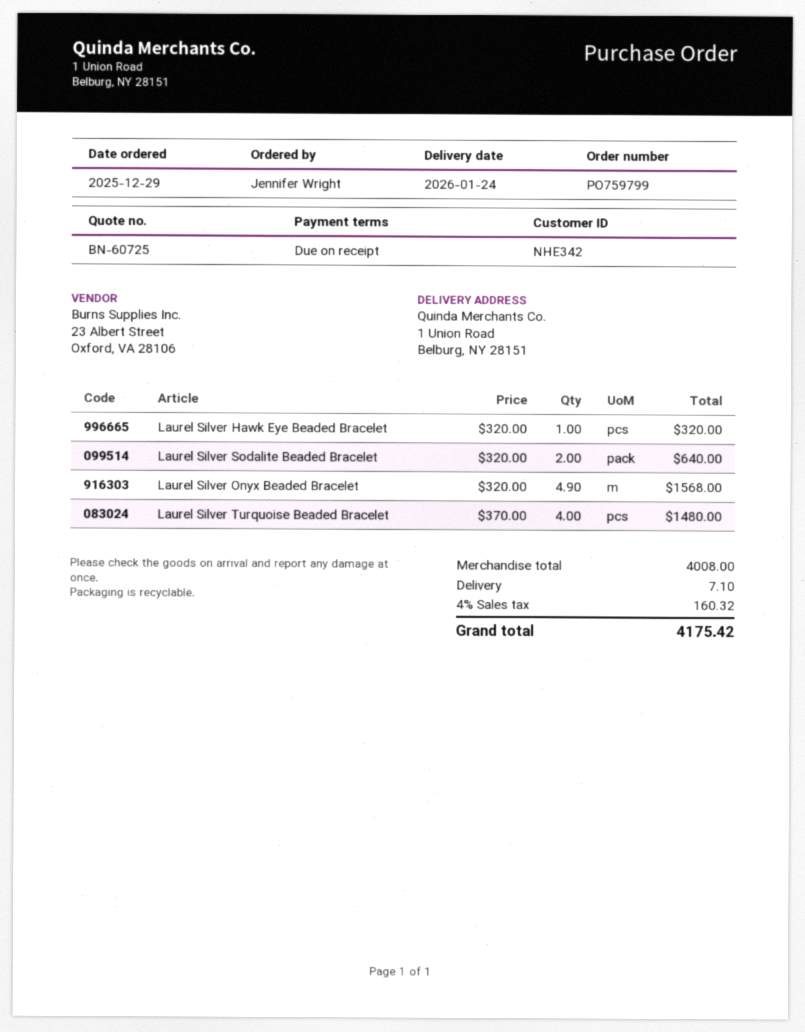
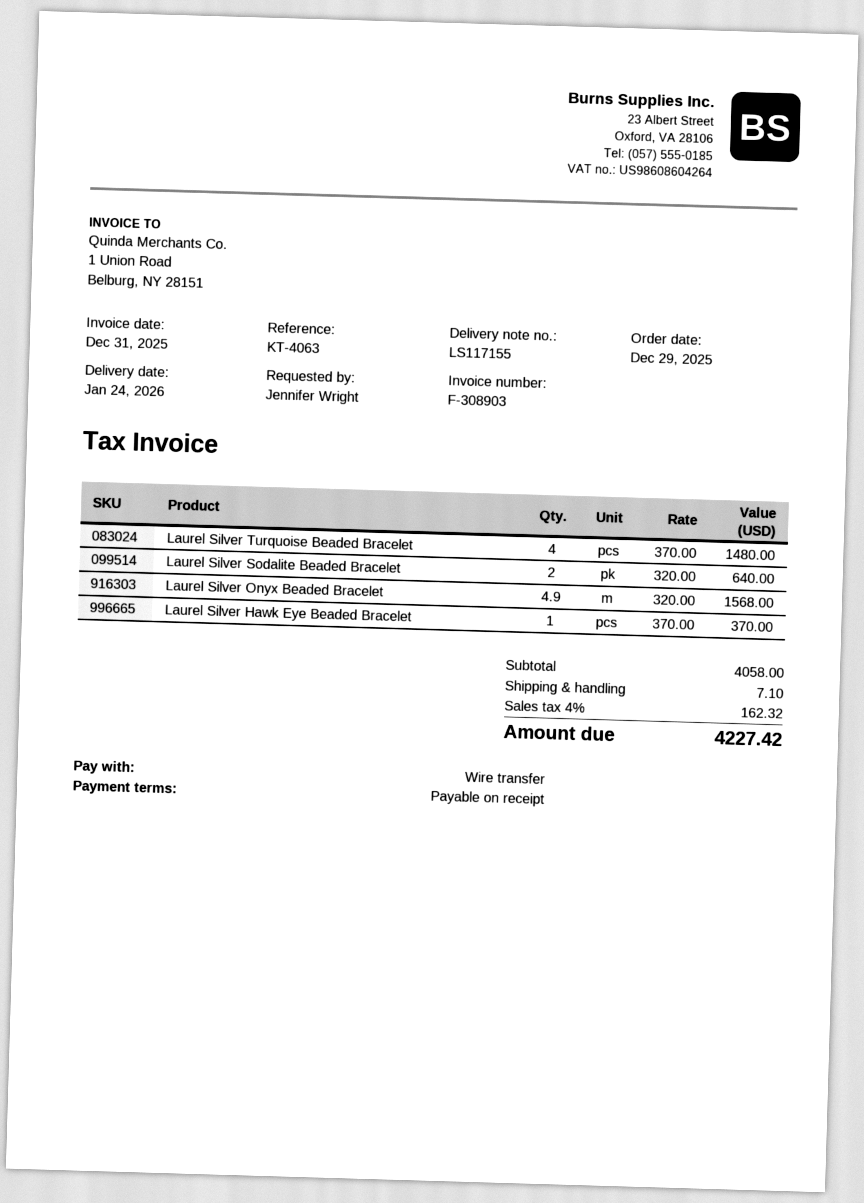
Laurel Silver Hawk Eye Beaded Bracelet: 1 x 320.00 = 320.00 -> 1 x 370.00 = 370.00
subtotal: 4008.00 -> 4058.00
tax: 4% = 160.32 -> 4% = 162.32
total: 4175.42 -> 4227.42

